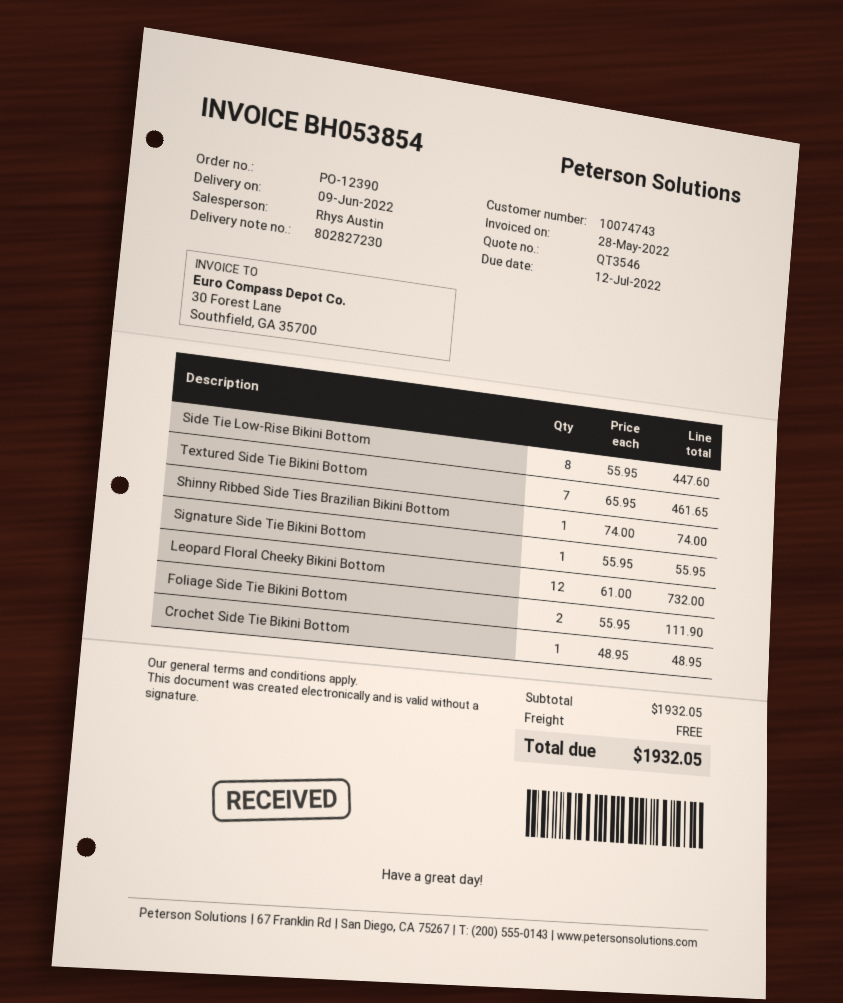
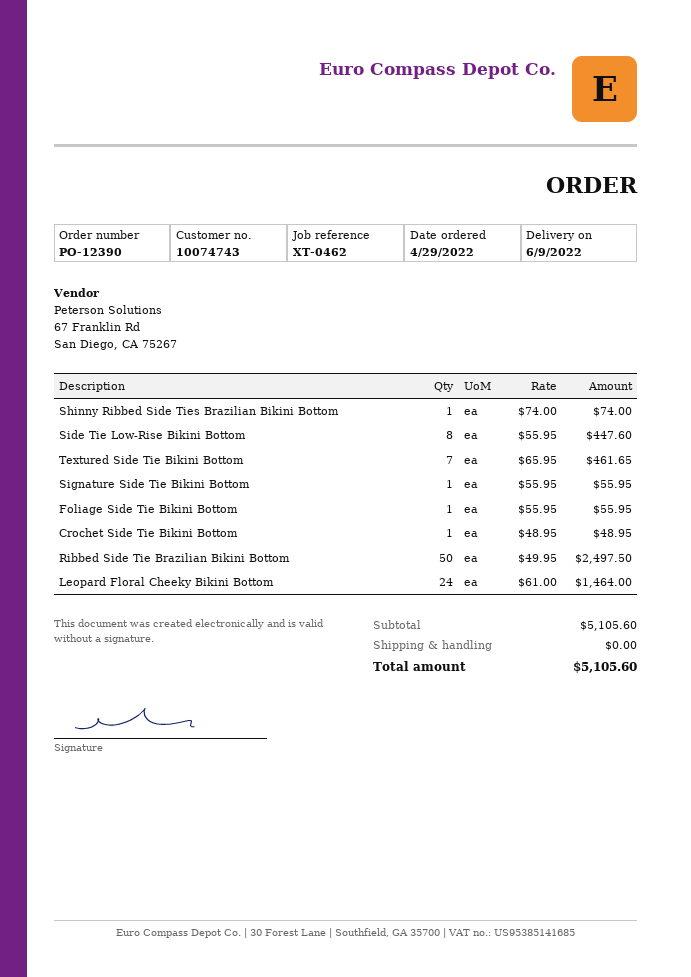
Leopard Floral Cheeky Bikini Bottom: 12 x 61.00 = 732.00 -> 24 x 61.00 = 1464.00
Foliage Side Tie Bikini Bottom: 2 x 55.95 = 111.90 -> 1 x 55.95 = 55.95
Ribbed Side Tie Brazilian Bikini Bottom: none -> 50 x 49.95 = 2497.50
subtotal: 1932.05 -> 5105.60
total: 1932.05 -> 5105.60

